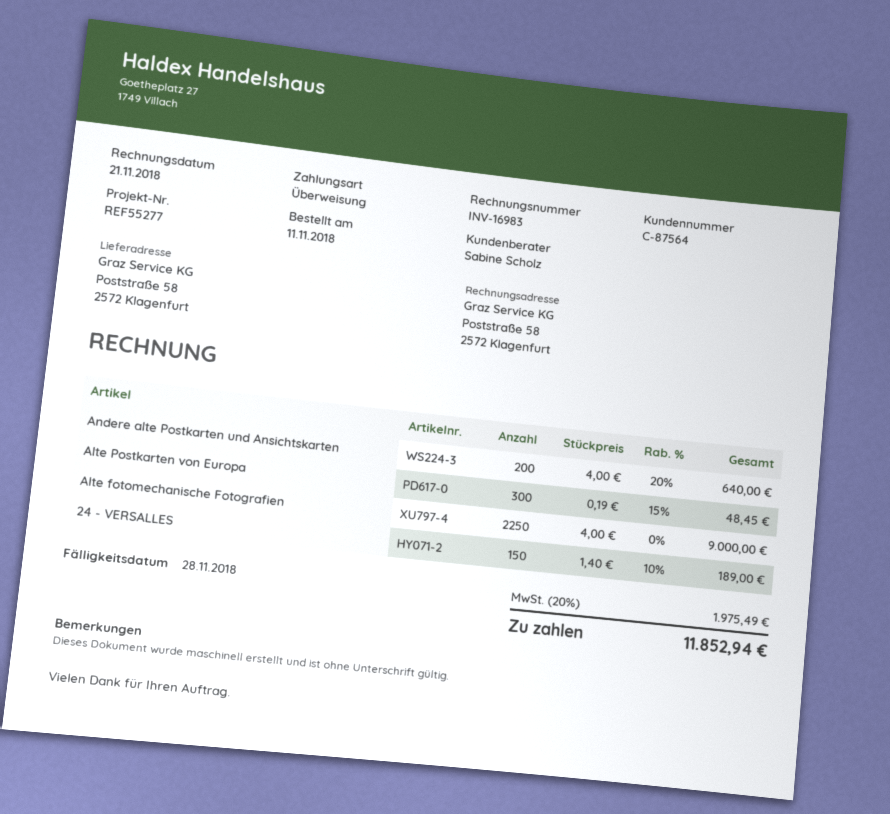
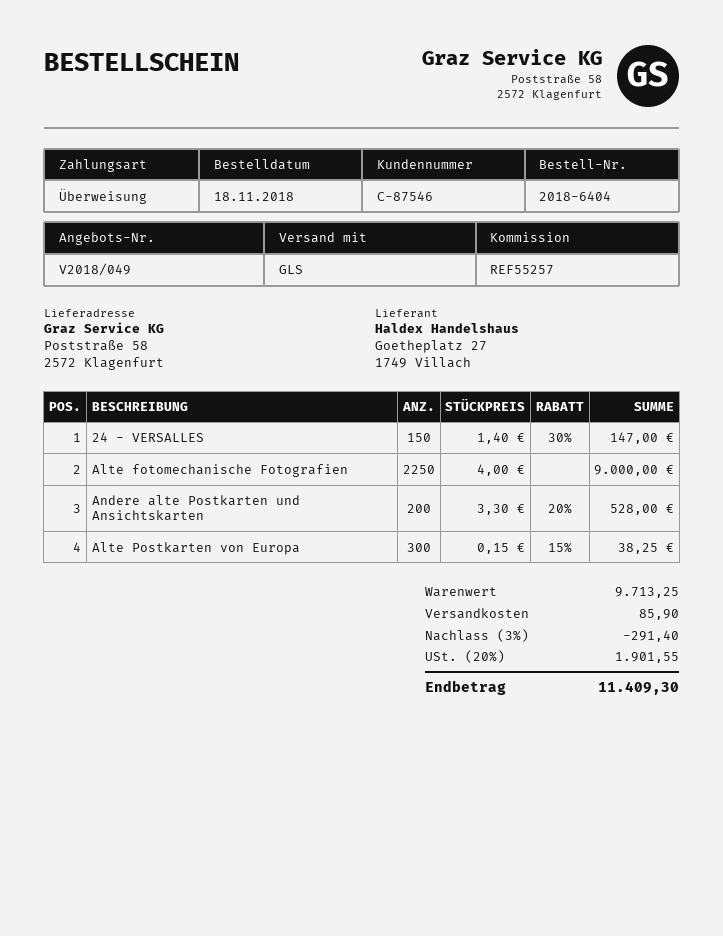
order date: 2018-11-11 -> 2018-11-18
customer number: C-87564 -> C-87546
reference: REF55277 -> REF55257
Andere alte Postkarten und Ansichtskarten: 200 x 4.00 - 20% = 640.00 -> 200 x 3.30 - 20% = 528.00
Alte Postkarten von Europa: 300 x 0.19 - 15% = 48.45 -> 300 x 0.15 - 15% = 38.25
24 - VERSALLES: 150 x 1.40 - 10% = 189.00 -> 150 x 1.40 - 30% = 147.00
discount: none -> 3% = 291.40
shipping: none -> 85.90
tax: 20% = 1975.49 -> 20% = 1901.55
total: 11852.94 -> 11409.30

